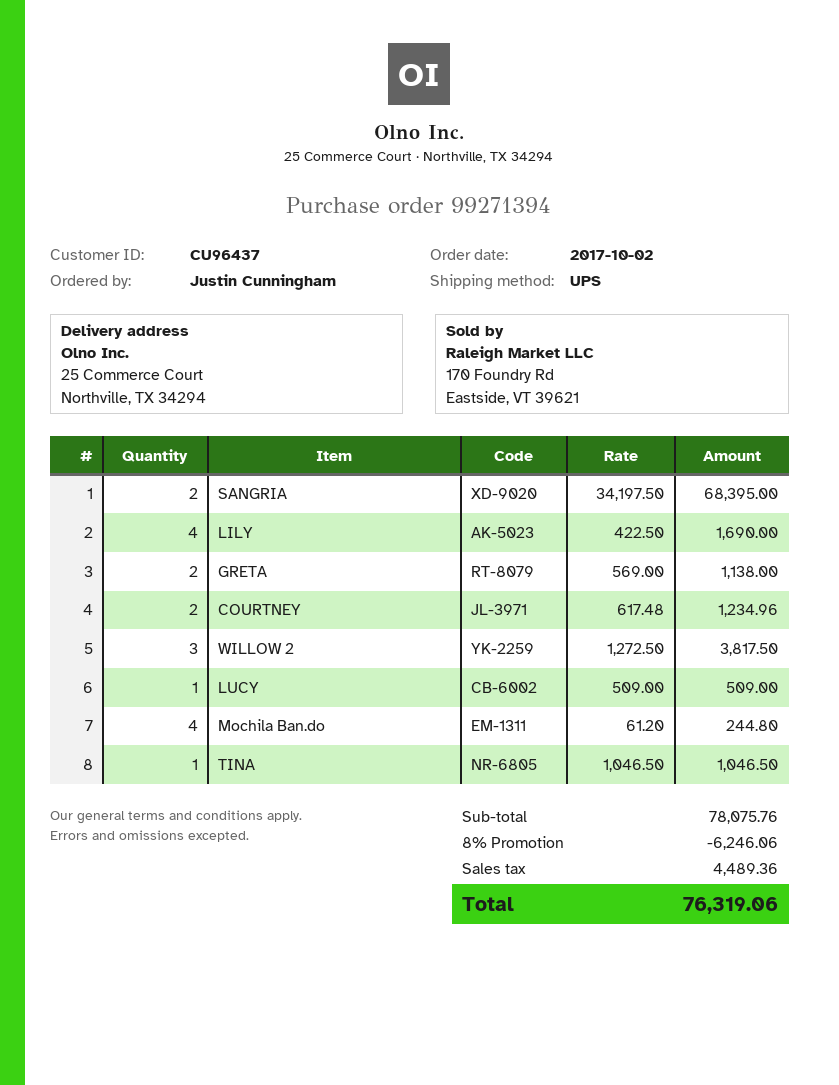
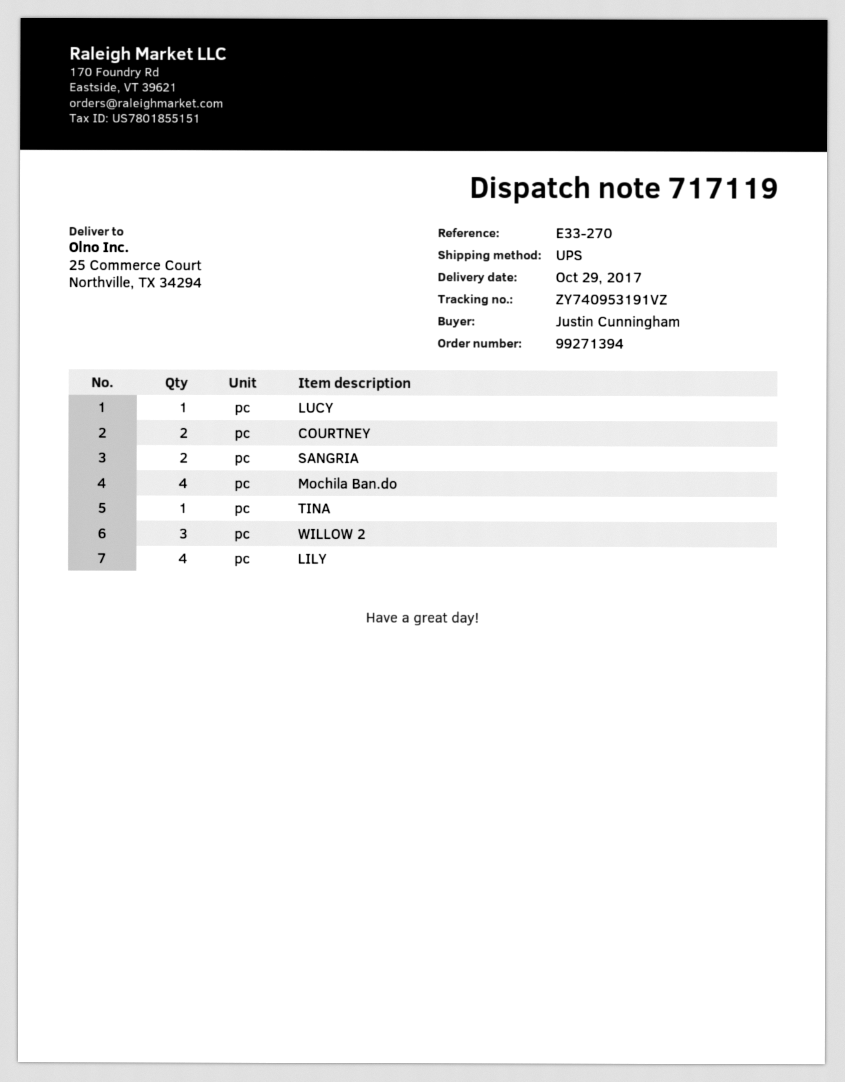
GRETA: 2 -> none

